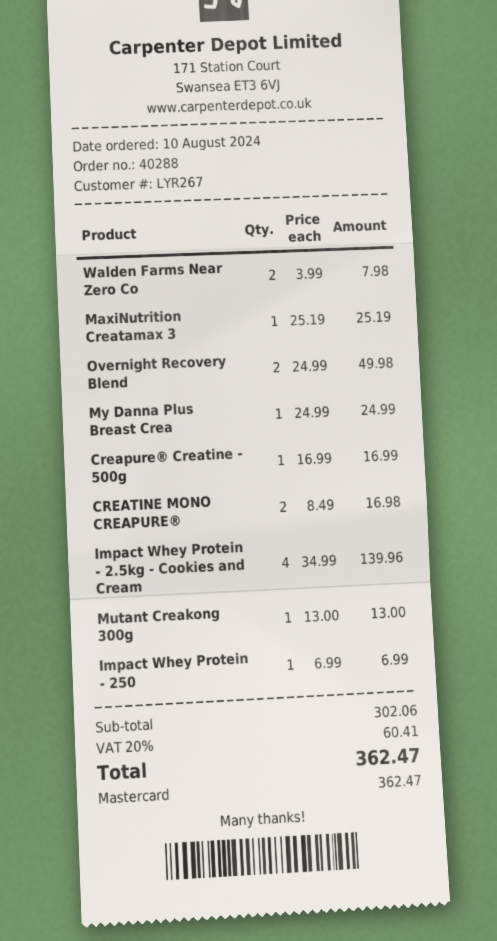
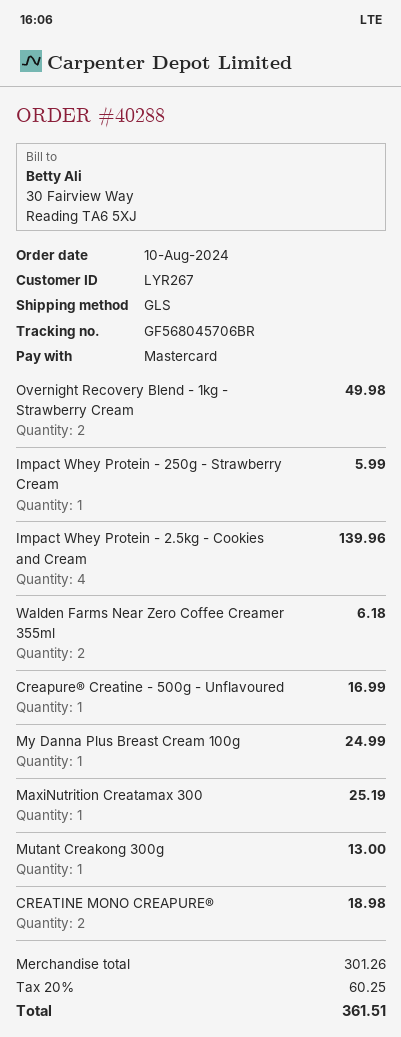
Walden Farms Near Zero Co: 2 for 7.98 -> 2 for 6.18
CREATINE MONO CREAPURE®: 2 for 16.98 -> 2 for 18.98
Impact Whey Protein - 250: 1 for 6.99 -> 1 for 5.99
subtotal: 302.06 -> 301.26
tax: 20% = 60.41 -> 20% = 60.25
total: 362.47 -> 361.51

